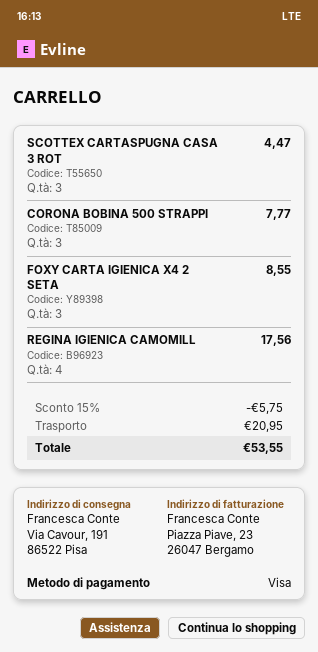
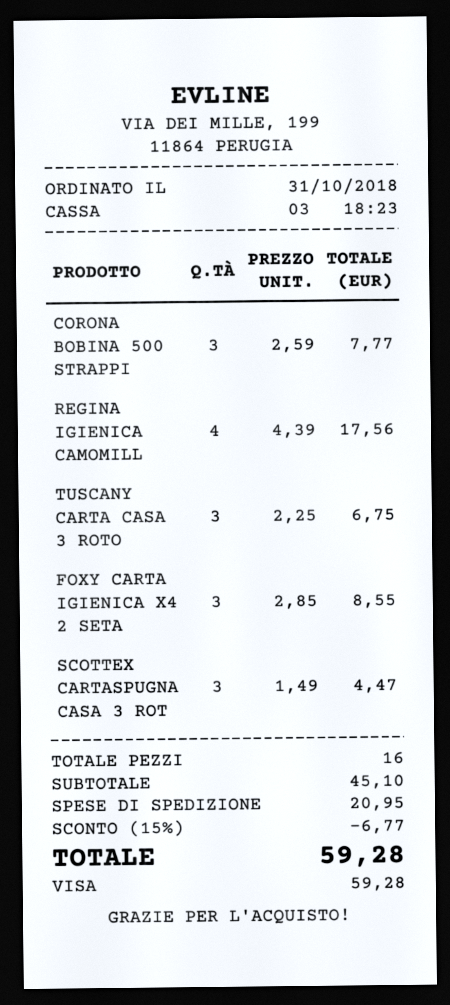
TUSCANY CARTA CASA 3 ROTO: none -> 3 for 6.75
discount: 15% = 5.75 -> 15% = 6.77
total: 53.55 -> 59.28

